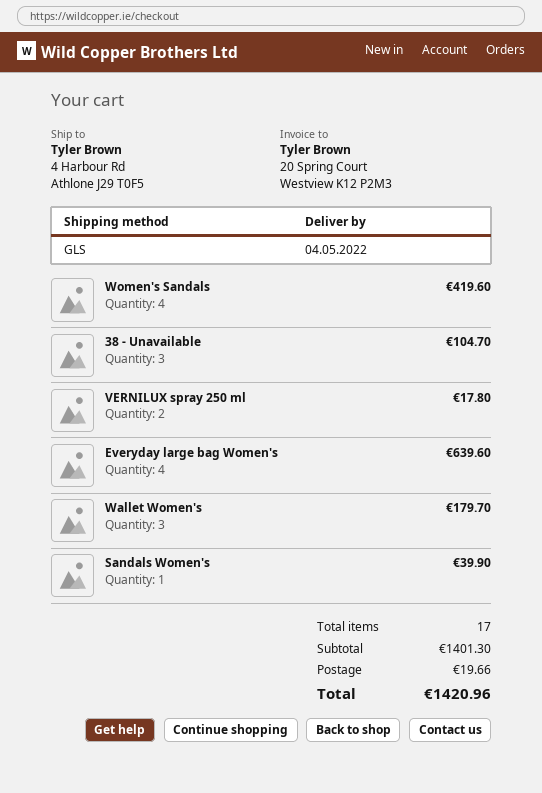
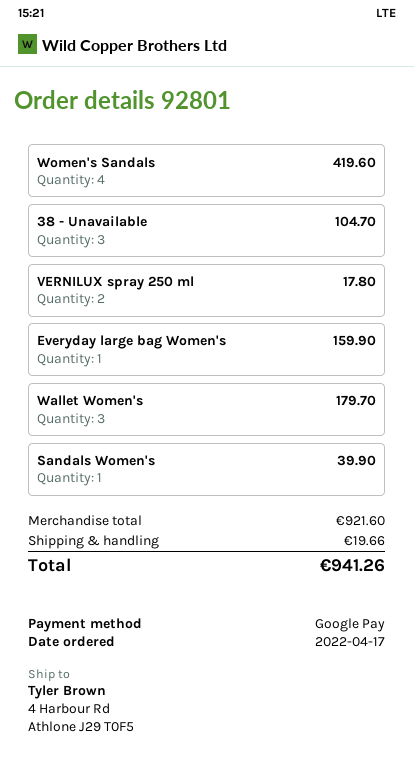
Everyday large bag Women's: 4 for 639.60 -> 1 for 159.90
subtotal: 1401.30 -> 921.60
total: 1420.96 -> 941.26

